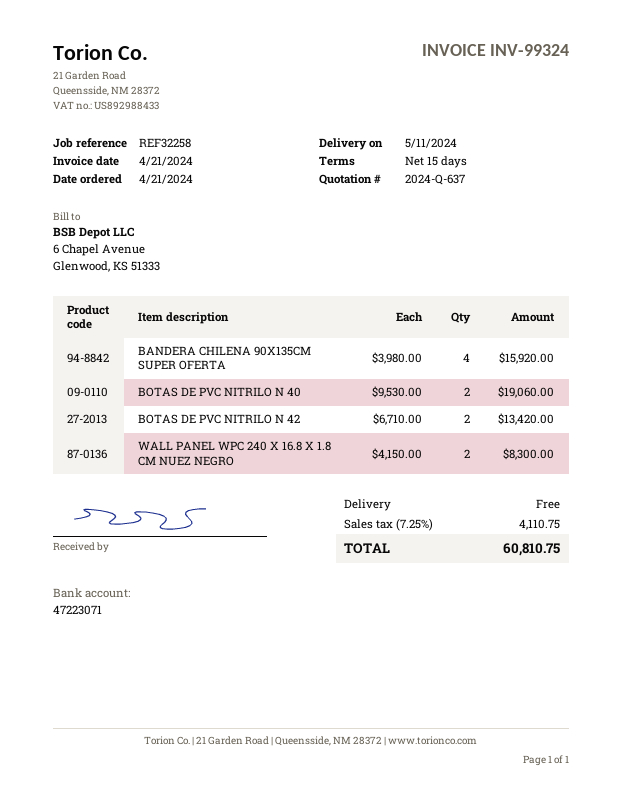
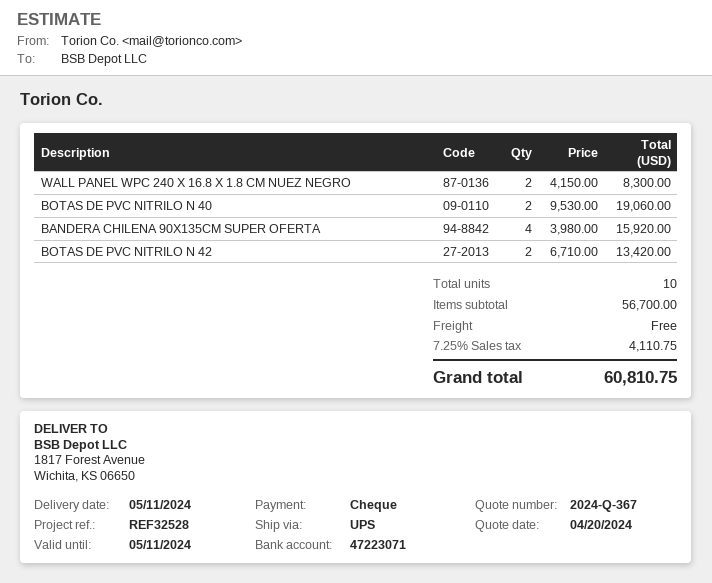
quote number: 2024-Q-637 -> 2024-Q-367
reference: REF32258 -> REF32528

